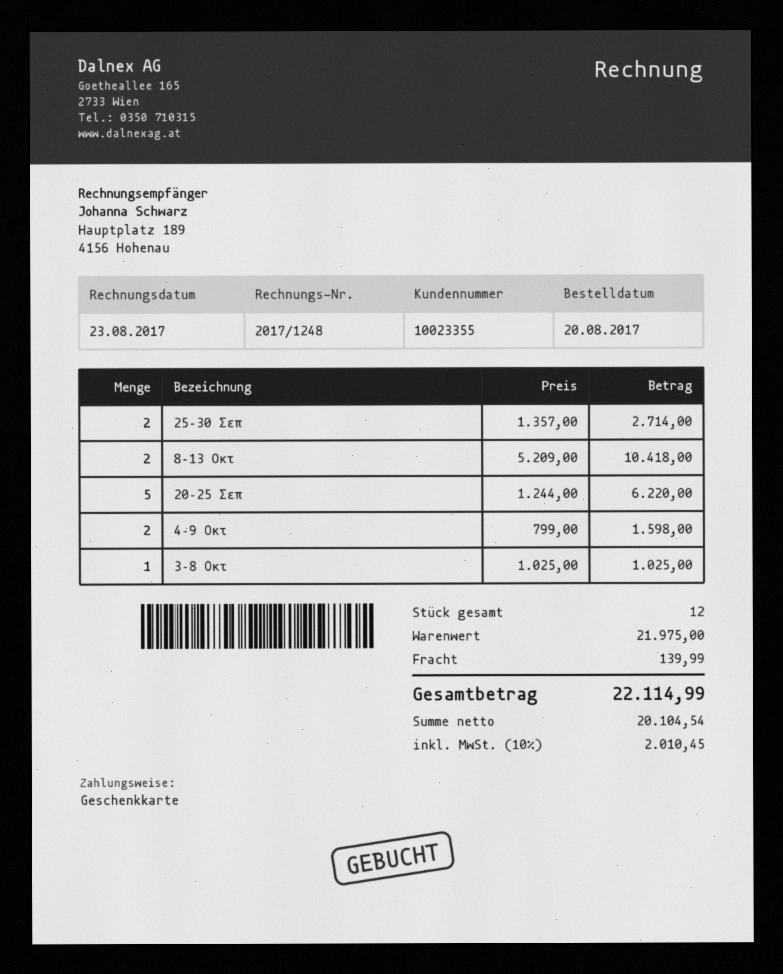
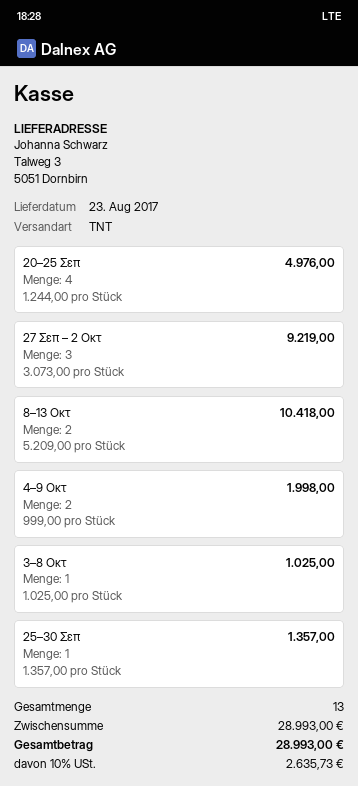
25–30 Σεπ: 2 x 1357.00 = 2714.00 -> 1 x 1357.00 = 1357.00
20–25 Σεπ: 5 x 1244.00 = 6220.00 -> 4 x 1244.00 = 4976.00
4–9 Οκτ: 2 x 799.00 = 1598.00 -> 2 x 999.00 = 1998.00
27 Σεπ – 2 Οκτ: none -> 3 x 3073.00 = 9219.00
total quantity: 12 -> 13
subtotal: 21975.00 -> 28993.00
shipping: 139.99 -> none
tax: 10% = 2010.45 -> 10% = 2635.73
total: 22114.99 -> 28993.00

